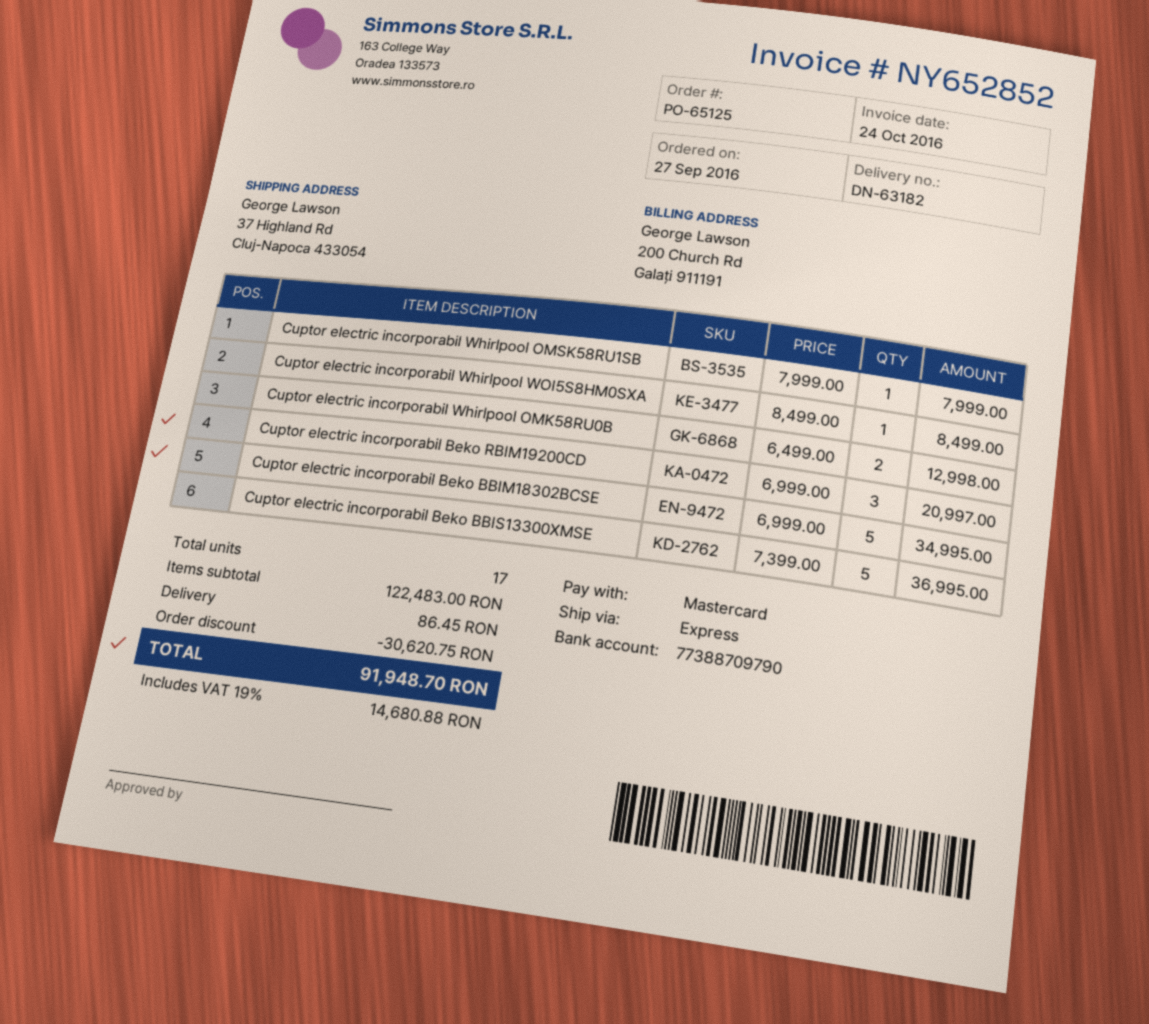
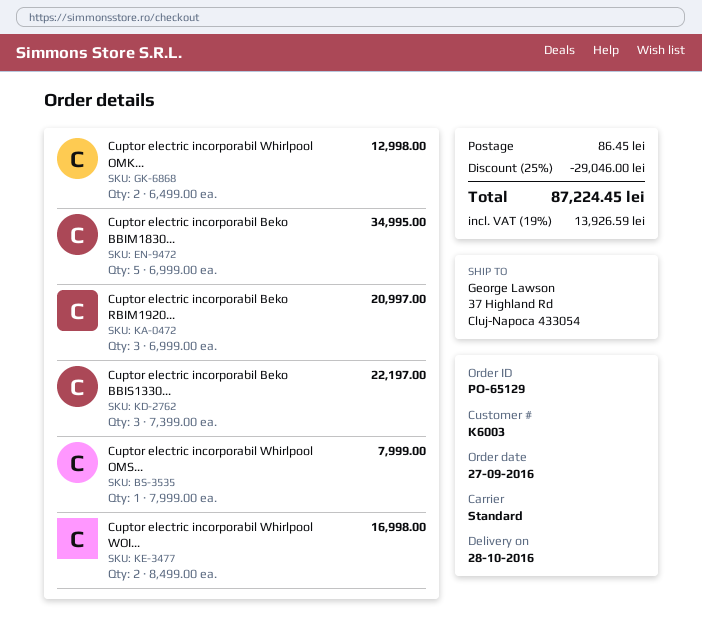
order number: PO-65125 -> PO-65129
shipping method: express -> standard
Cuptor electric incorporabil Whirlpool WOI5S8HM0SXA: 1 x 8499.00 = 8499.00 -> 2 x 8499.00 = 16998.00
Cuptor electric incorporabil Beko BBIS13300XMSE: 5 x 7399.00 = 36995.00 -> 3 x 7399.00 = 22197.00
discount: 30620.75 -> 29046.00
tax: 19% = 14680.88 -> 19% = 13926.59
total: 91948.70 -> 87224.45

